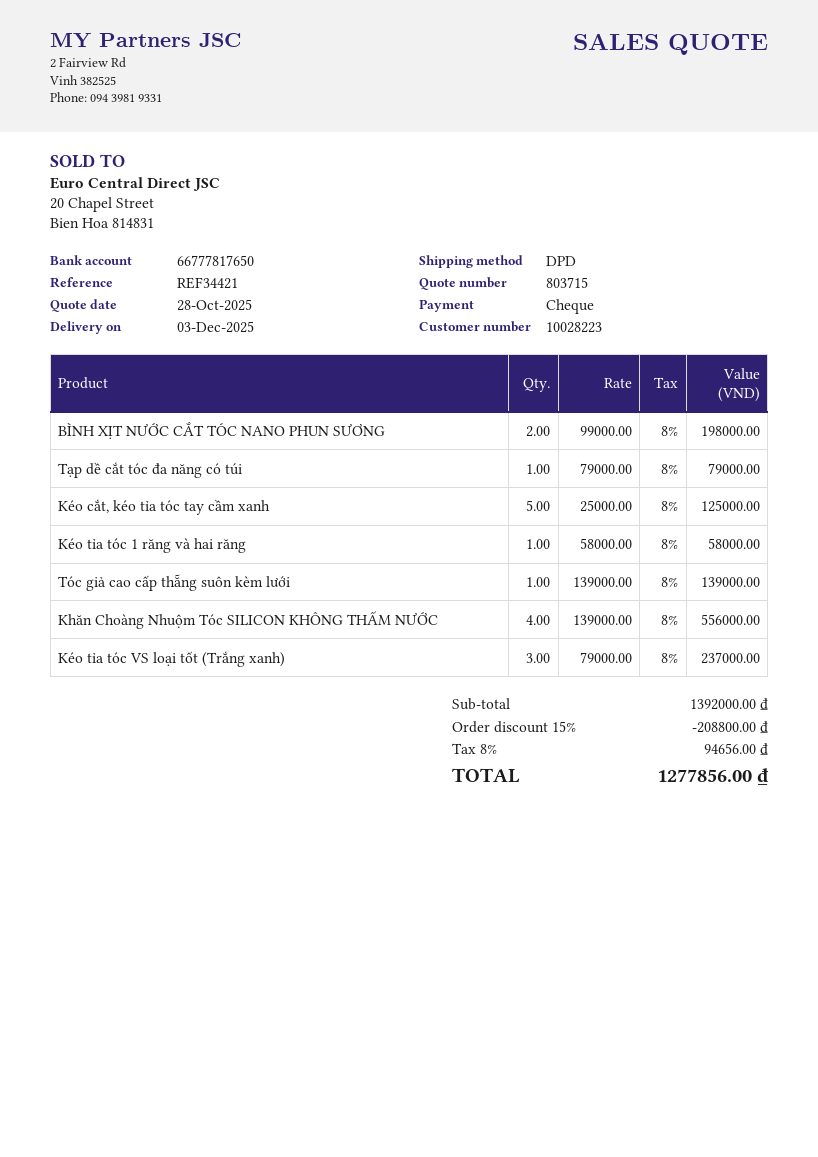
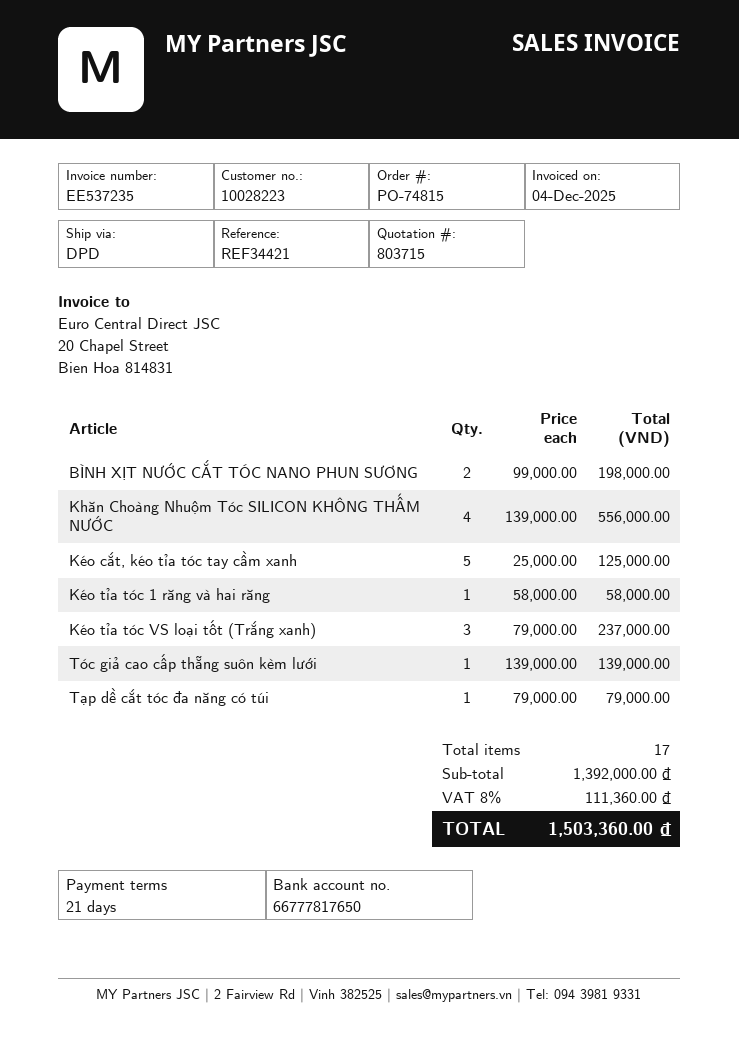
discount: 15% = 208800.00 -> none
tax: 8% = 94656.00 -> 8% = 111360.00
total: 1277856.00 -> 1503360.00

